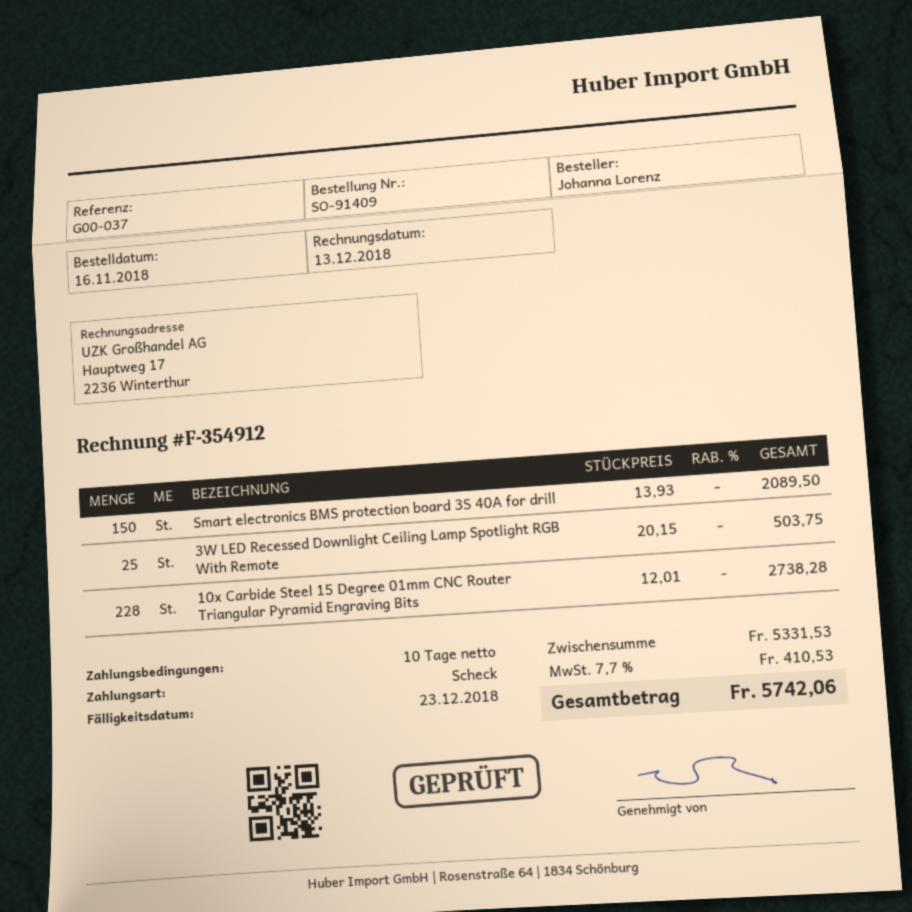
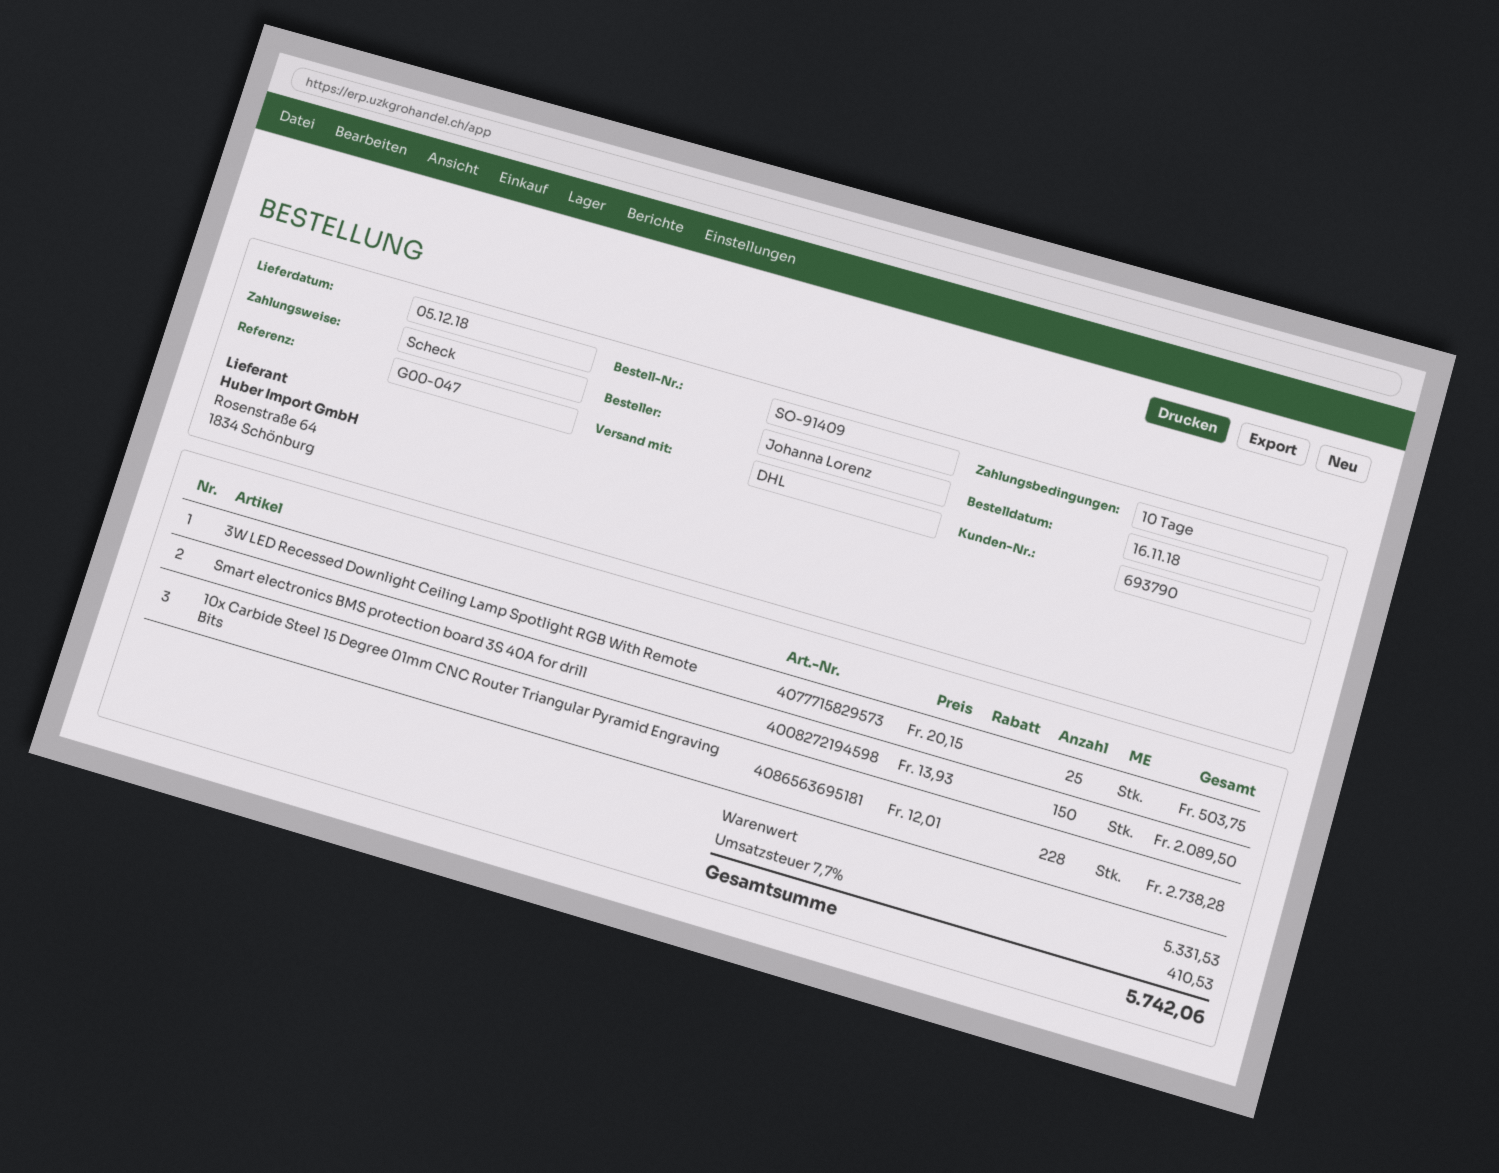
reference: G00-037 -> G00-047

